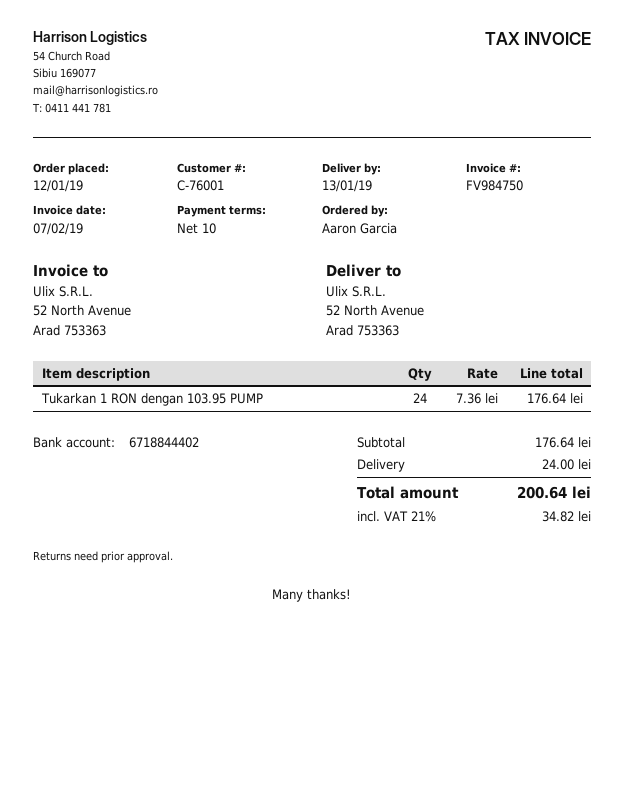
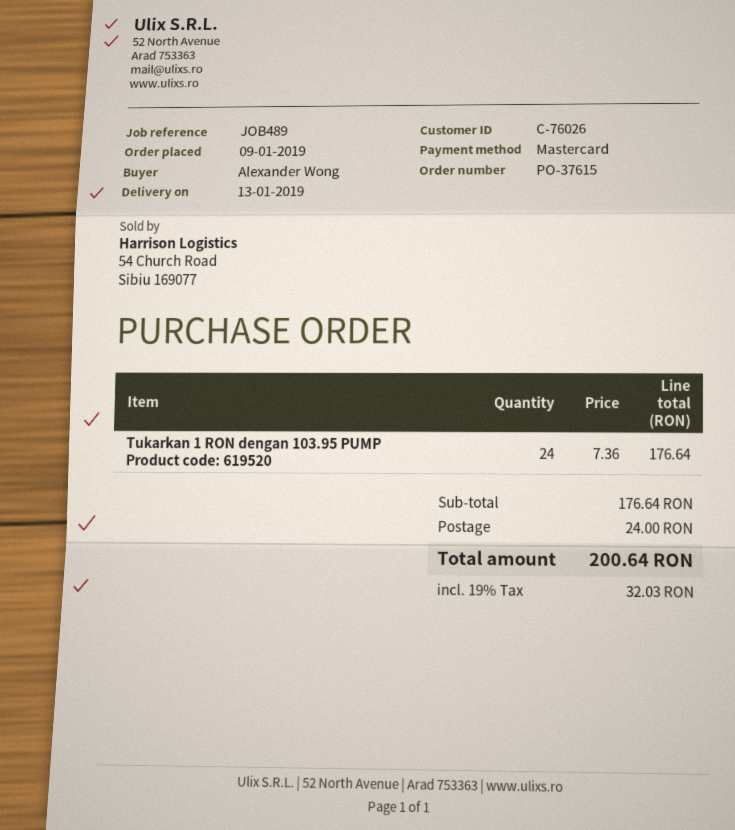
order date: 2019-01-12 -> 2019-01-09
customer number: C-76001 -> C-76026
ordered by: Aaron Garcia -> Alexander Wong
tax: 21% = 34.82 -> 19% = 32.03

